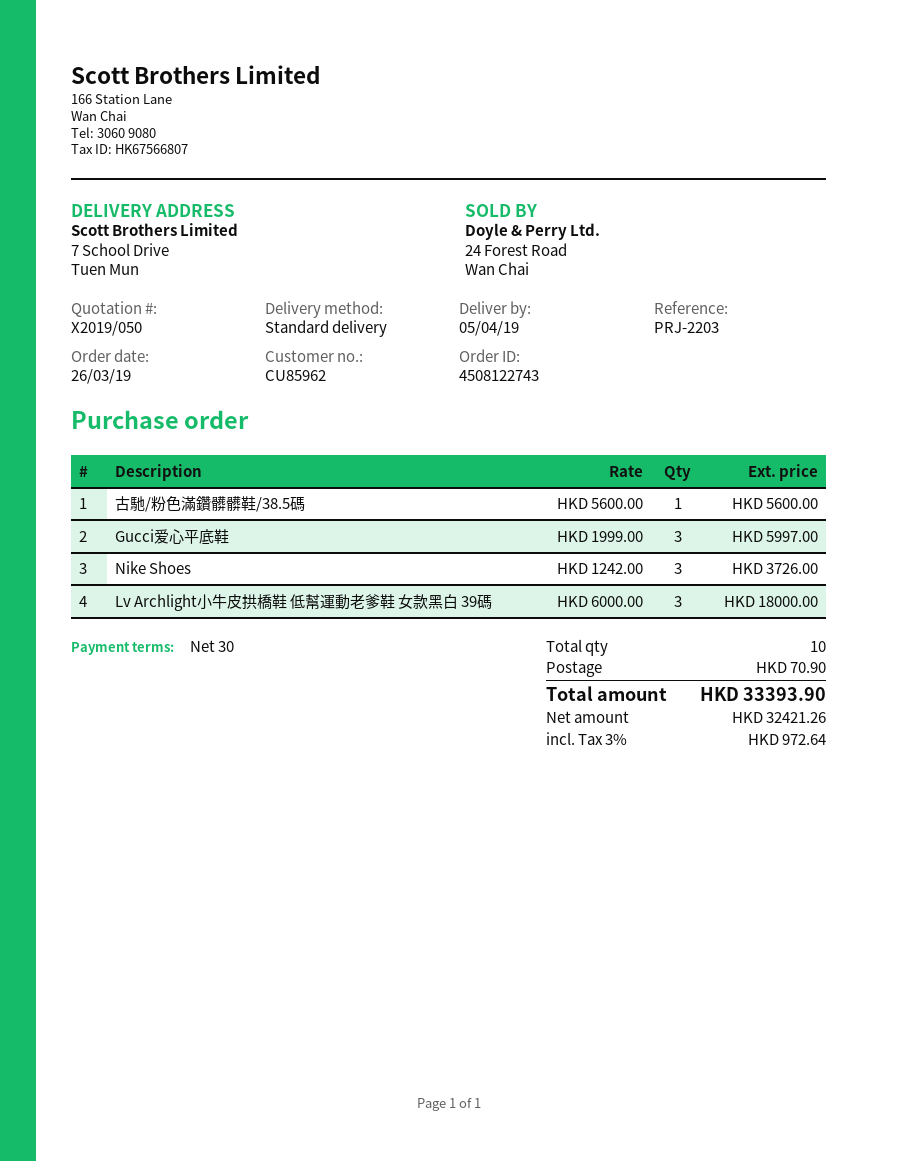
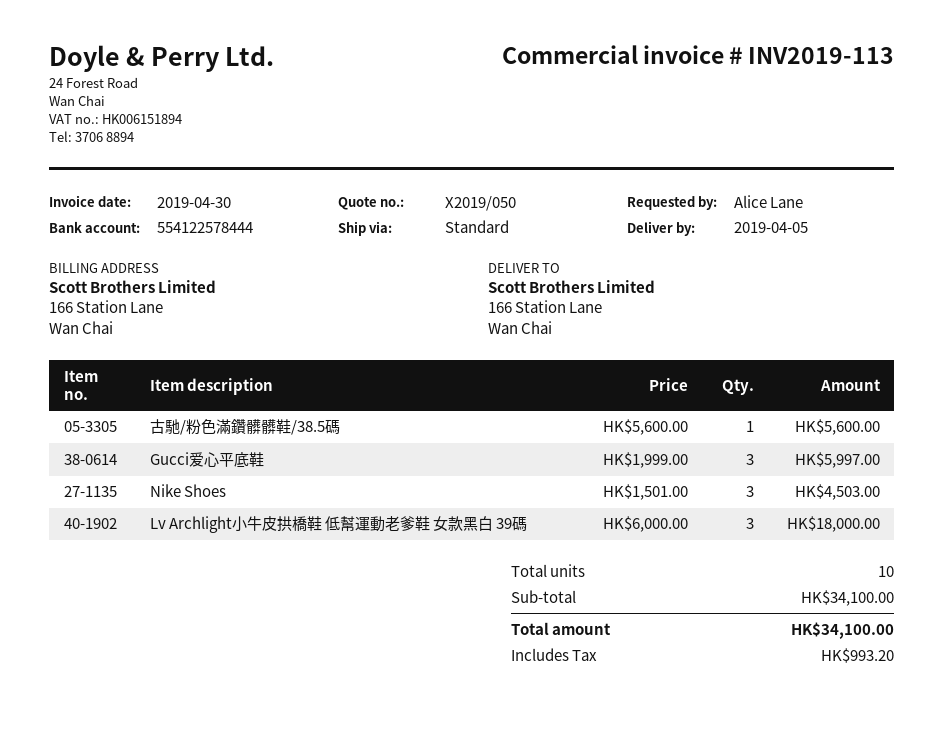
ship to: 7 School Drive, Tuen Mun -> 166 Station Lane, Wan Chai
Nike Shoes: 3 x 1242.00 = 3726.00 -> 3 x 1501.00 = 4503.00
shipping: 70.90 -> none
tax: 972.64 -> 993.20
total: 33393.90 -> 34100.00

